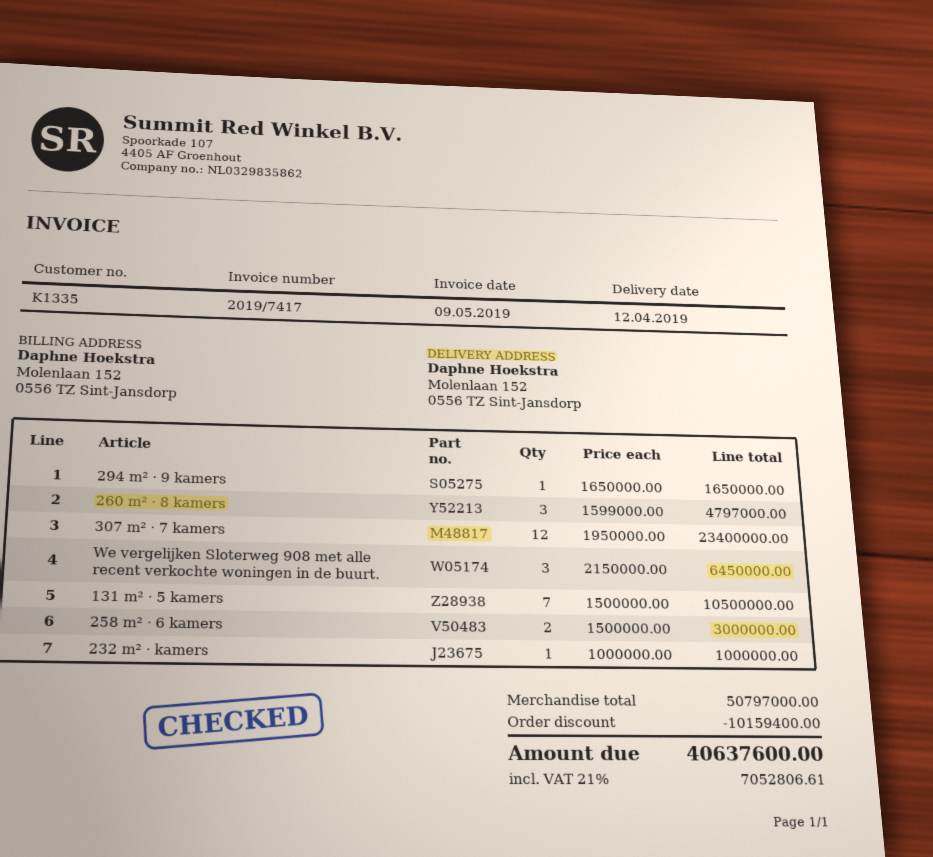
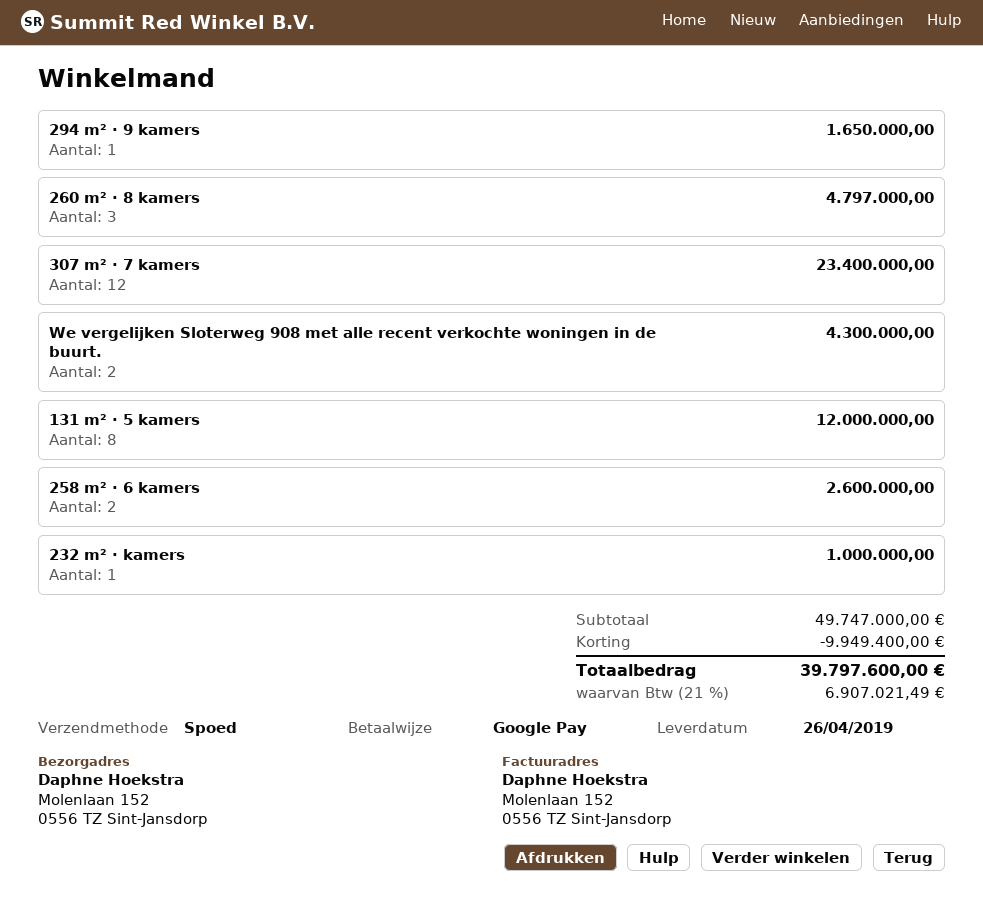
delivery date: 2019-04-12 -> 2019-04-26
We vergelijken Sloterweg 908 met alle recent verkochte woningen in de buurt.: 3 for 6450000.00 -> 2 for 4300000.00
131 m² · 5 kamers: 7 for 10500000.00 -> 8 for 12000000.00
258 m² · 6 kamers: 2 for 3000000.00 -> 2 for 2600000.00
subtotal: 50797000.00 -> 49747000.00
discount: 10159400.00 -> 9949400.00
tax: 21% = 7052806.61 -> 21% = 6907021.49
total: 40637600.00 -> 39797600.00

